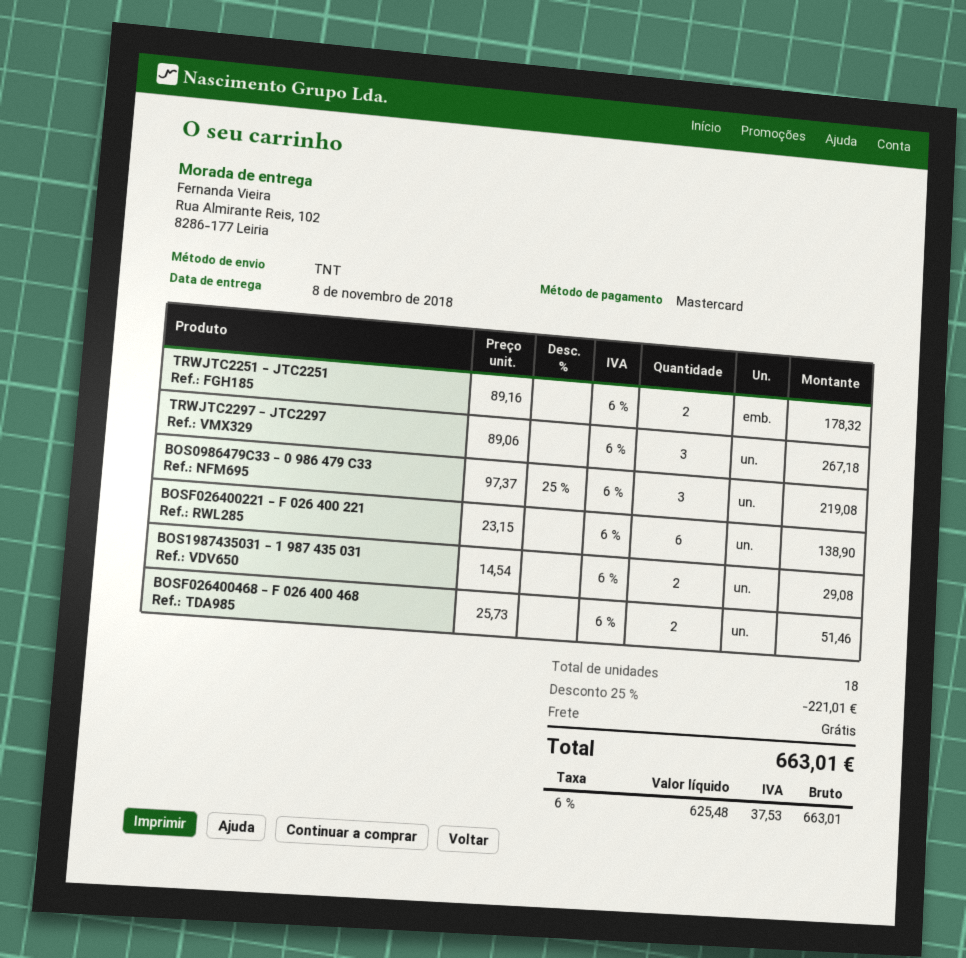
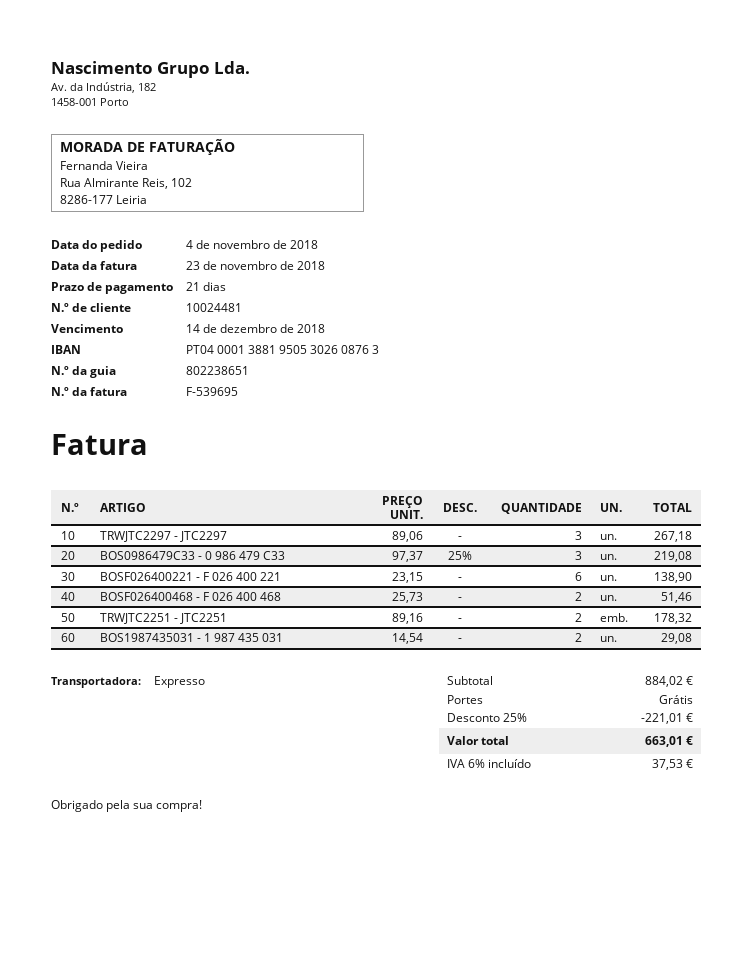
shipping method: TNT -> express

